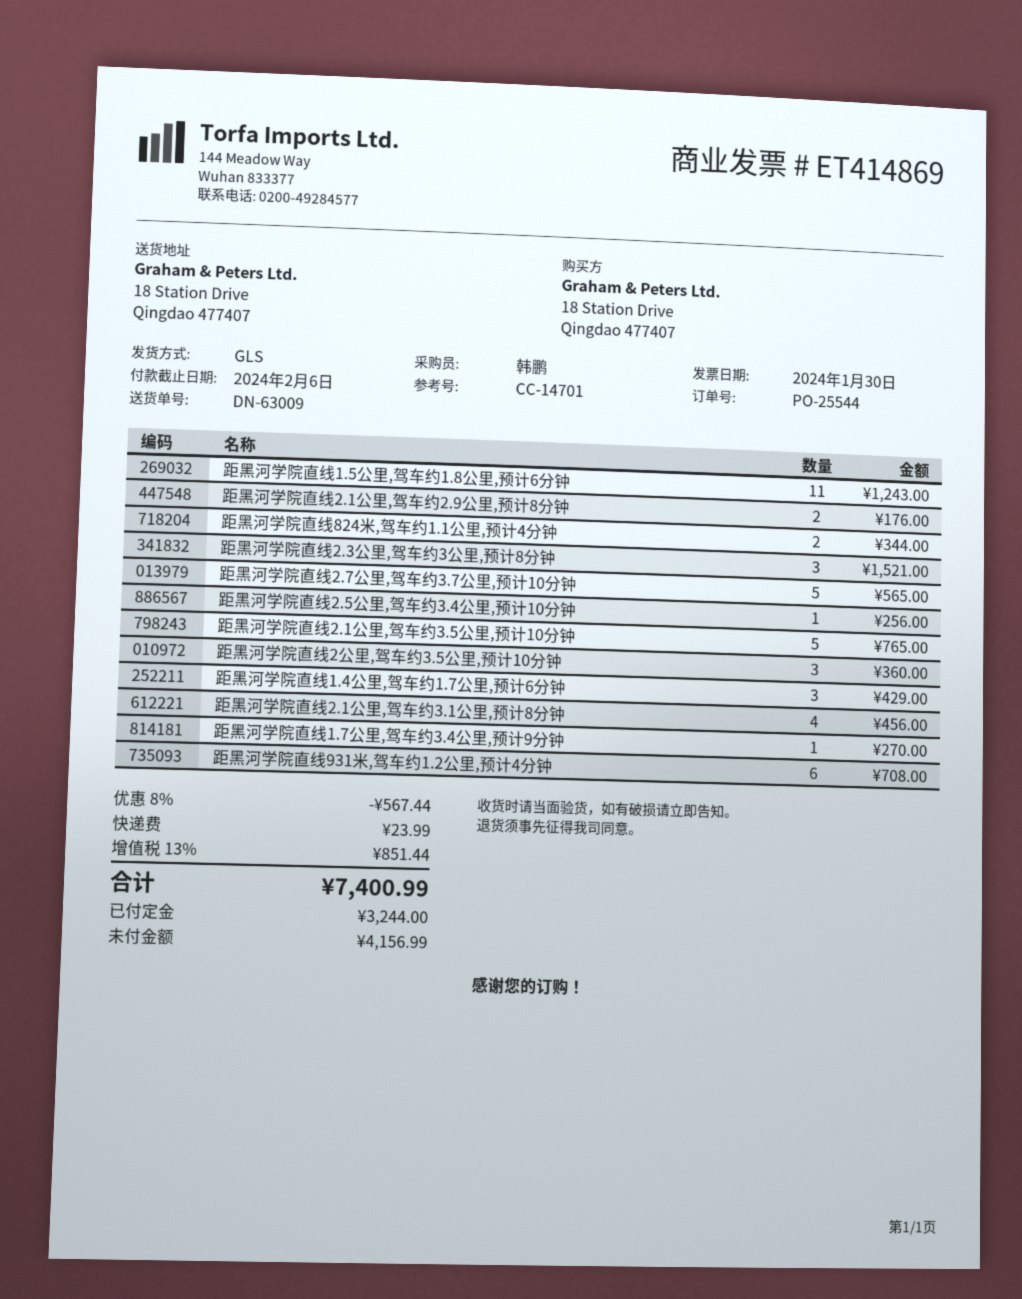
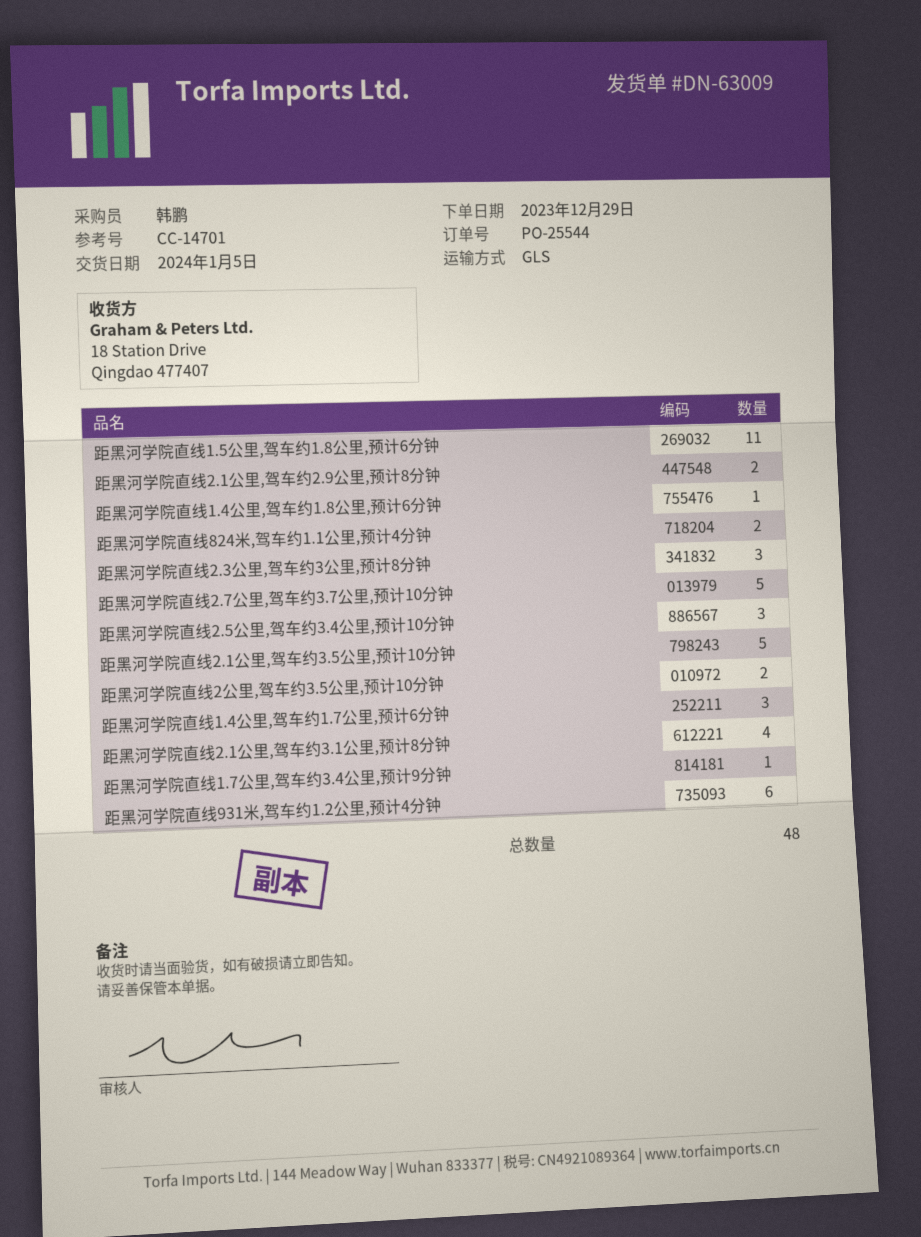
距黑河学院直线2.5公里,驾车约3.4公里,预计10分钟: 1 -> 3
距黑河学院直线2公里,驾车约3.5公里,预计10分钟: 3 -> 2
距黑河学院直线1.4公里,驾车约1.8公里,预计6分钟: none -> 1

